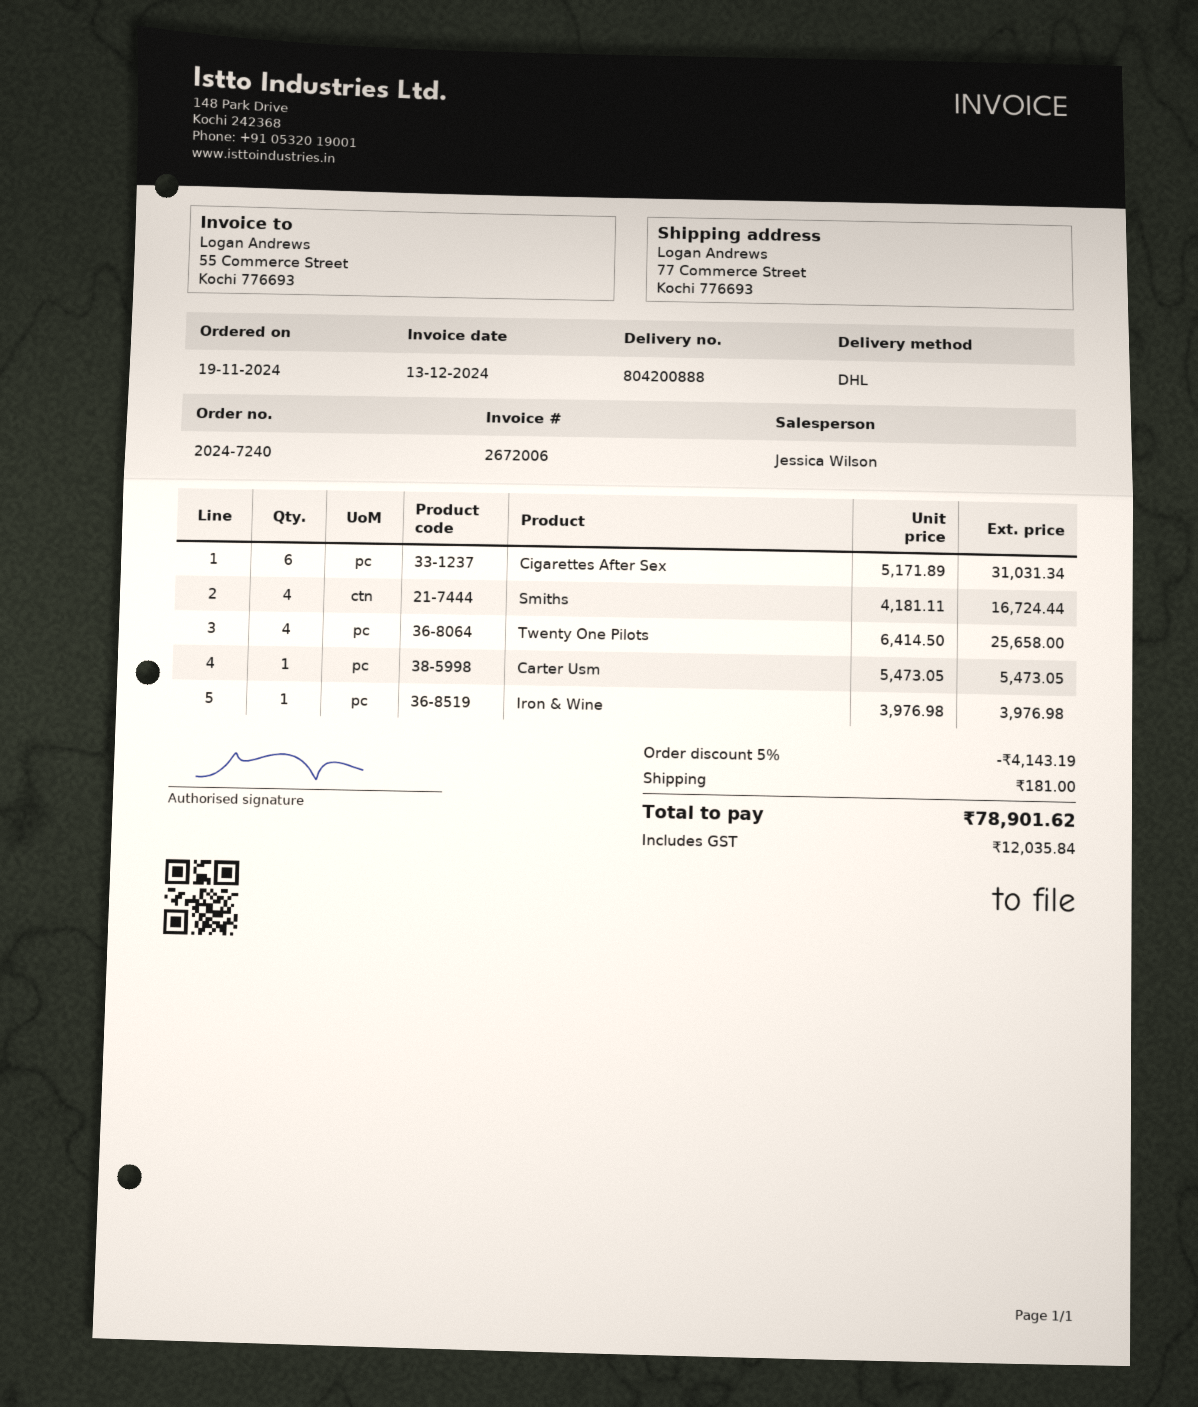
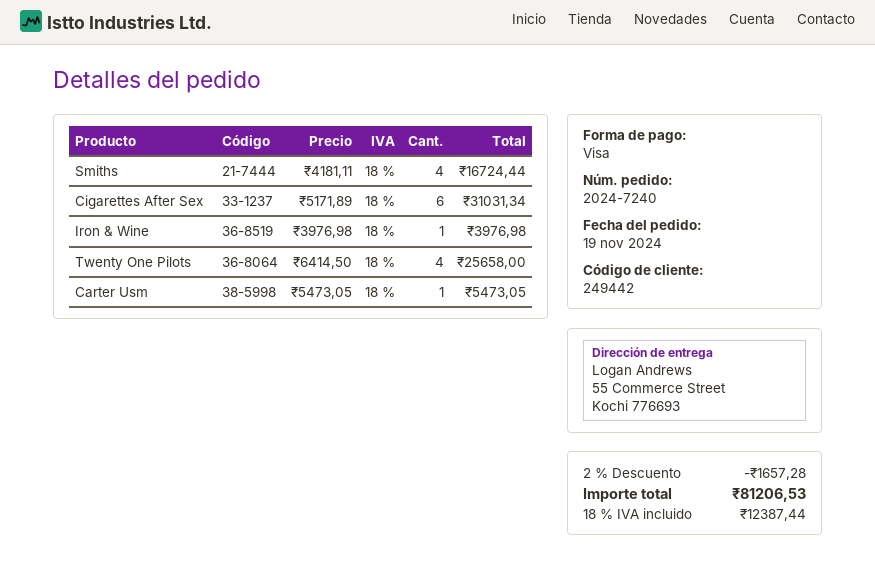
ship to: 77 Commerce Street, Kochi 776693 -> 55 Commerce Street, Kochi 776693
discount: 5% = 4143.19 -> 2% = 1657.28
shipping: 181.00 -> none
tax: 12035.84 -> 12387.44
total: 78901.62 -> 81206.53

